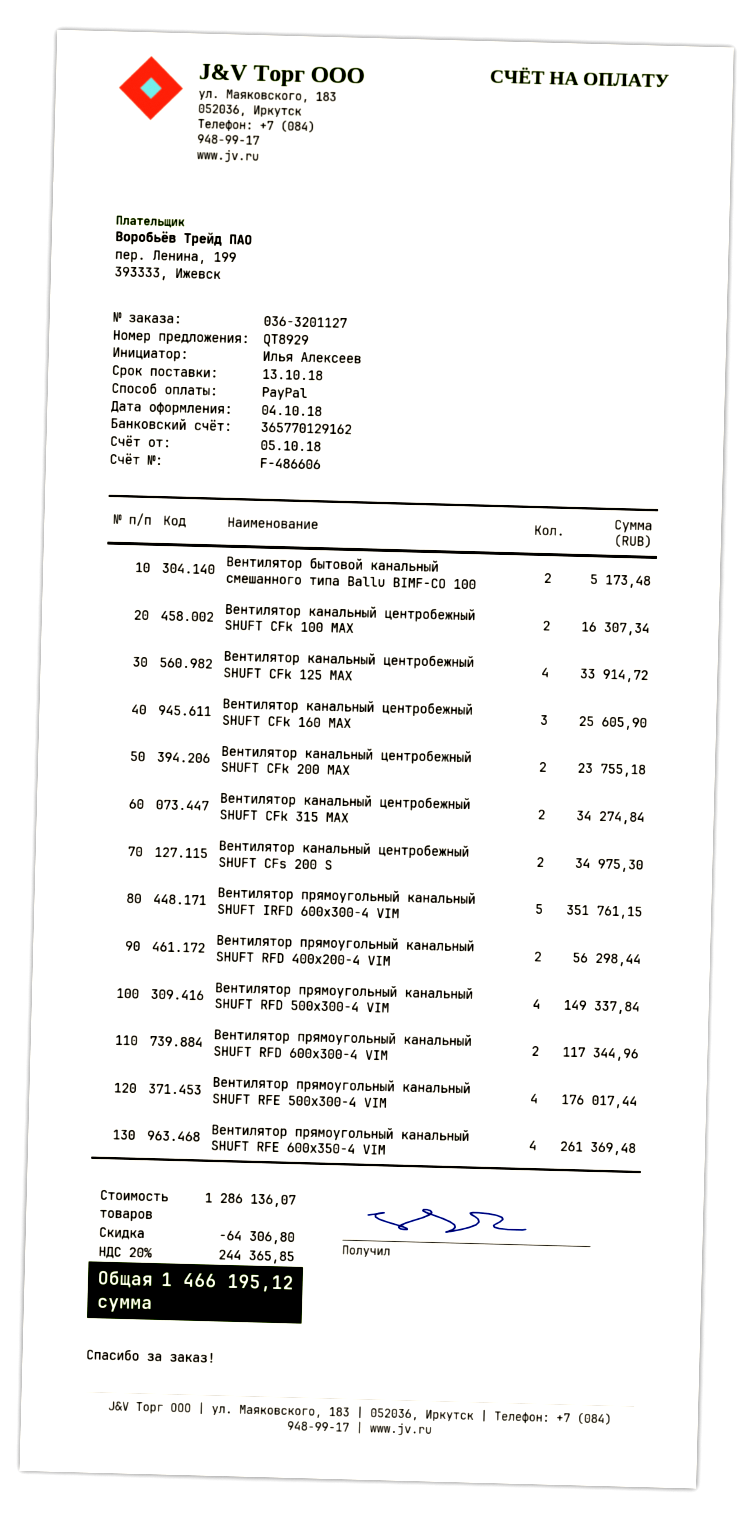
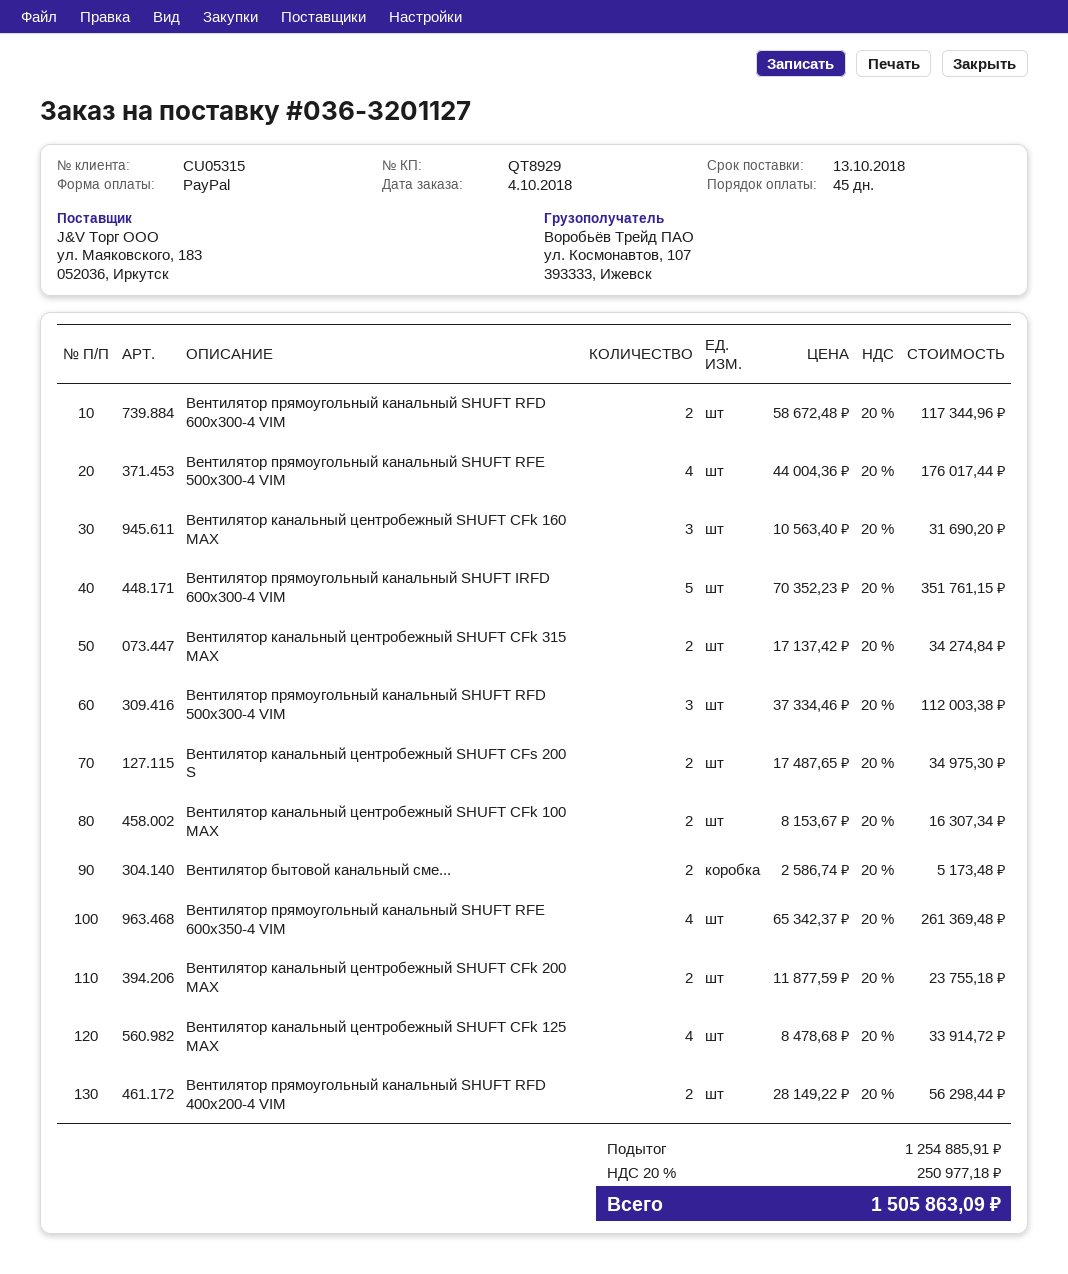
Вентилятор канальный центробежный SHUFT CFk 160 MAX: 3 for 25605.90 -> 3 for 31690.20
Вентилятор прямоугольный канальный SHUFT RFD 500х300-4 VIM: 4 for 149337.84 -> 3 for 112003.38
subtotal: 1286136.07 -> 1254885.91
discount: 64306.80 -> none
tax: 20% = 244365.85 -> 20% = 250977.18
total: 1466195.12 -> 1505863.09

